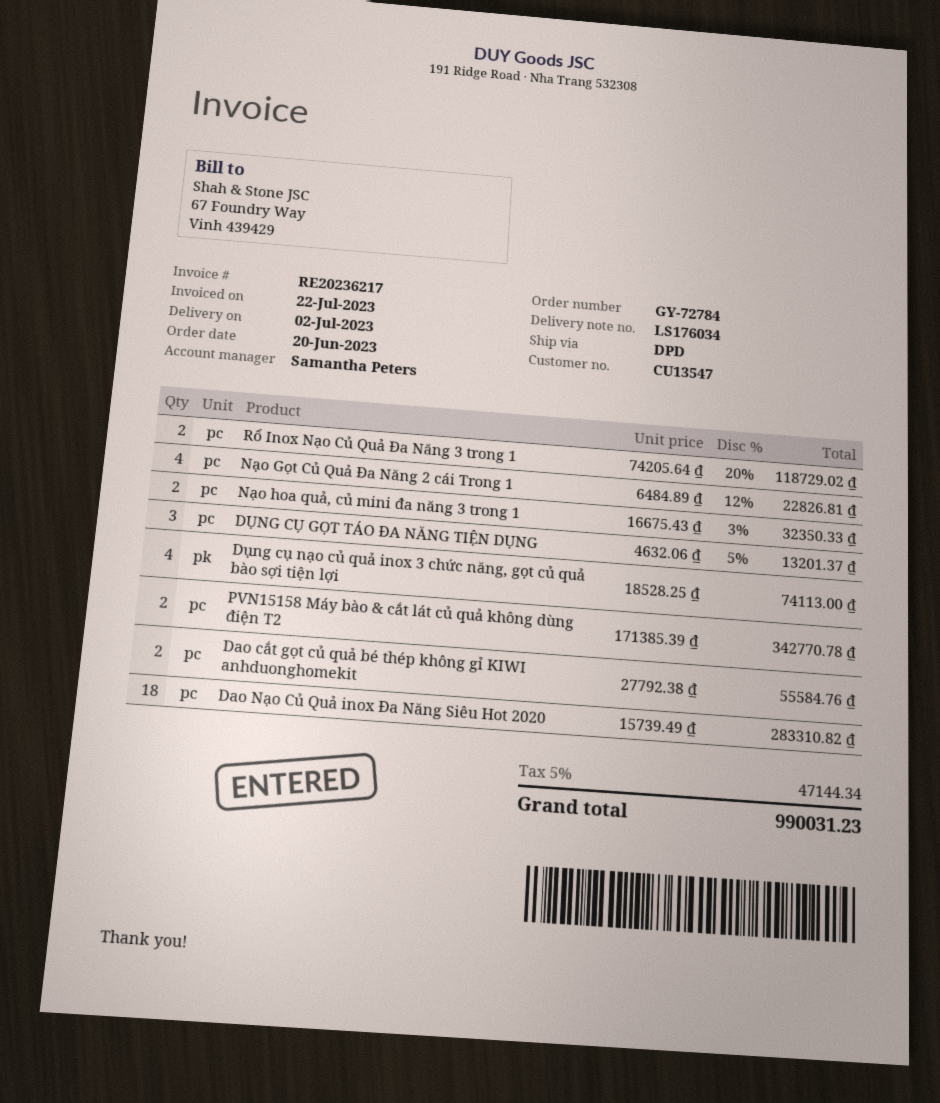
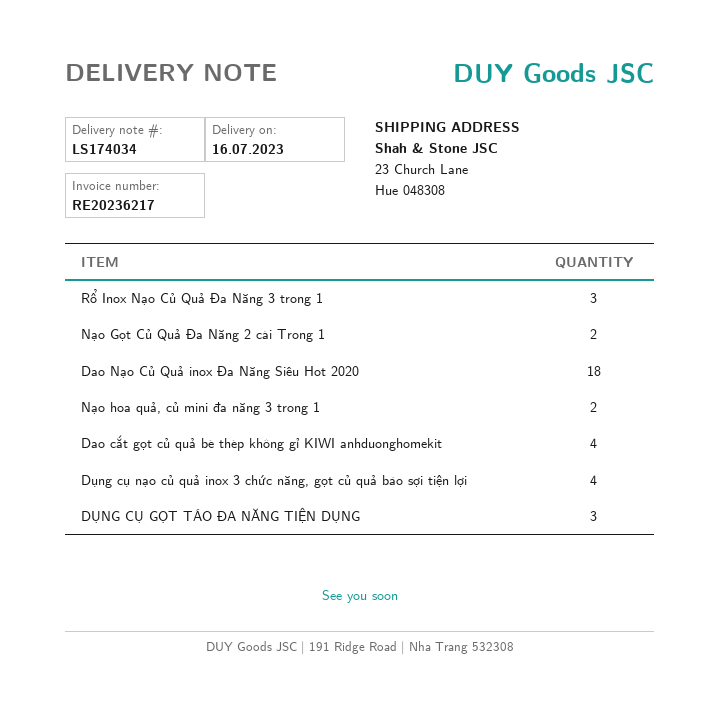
delivery note number: LS176034 -> LS174034
delivery date: 2023-07-02 -> 2023-07-16
Rổ Inox Nạo Củ Quả Đa Năng 3 trong 1: 2 -> 3
Nạo Gọt Củ Quả Đa Năng 2 cái Trong 1: 4 -> 2
PVN15158 Máy bào & cắt lát củ quả không dùng điện T2: 2 -> none
Dao cắt gọt củ quả bé thép không gỉ KIWI anhduonghomekit: 2 -> 4

